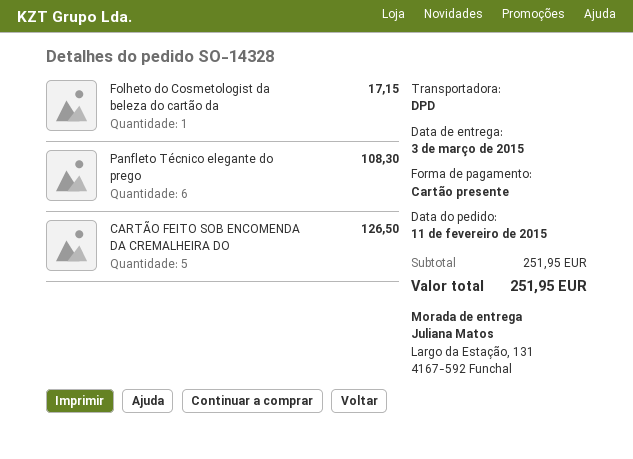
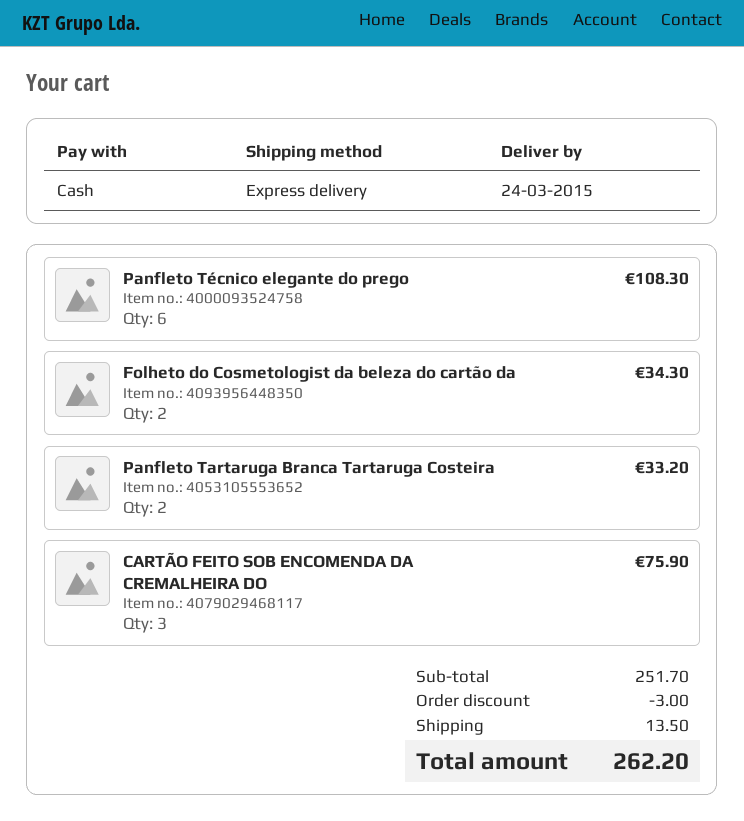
delivery date: 2015-03-03 -> 2015-03-24
payment method: gift card -> cash
shipping method: DPD -> express
Folheto do Cosmetologist da beleza do cartão da: 1 for 17.15 -> 2 for 34.30
CARTÃO FEITO SOB ENCOMENDA DA CREMALHEIRA DO: 5 for 126.50 -> 3 for 75.90
Panfleto Tartaruga Branca Tartaruga Costeira: none -> 2 for 33.20
subtotal: 251.95 -> 251.70
discount: none -> 3.00
shipping: none -> 13.50
total: 251.95 -> 262.20

